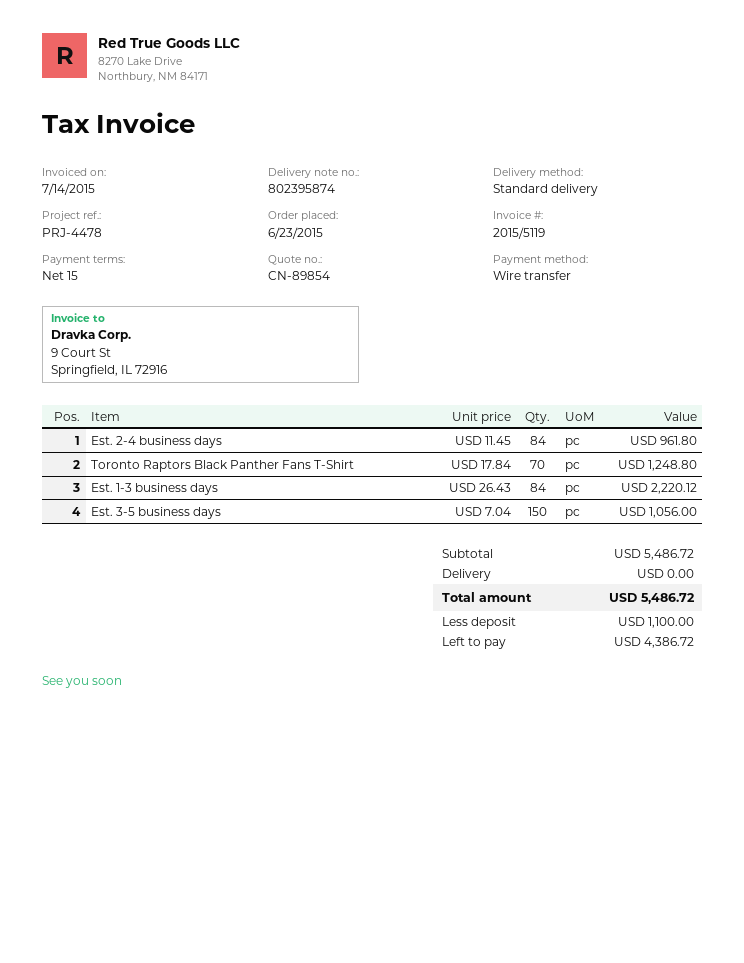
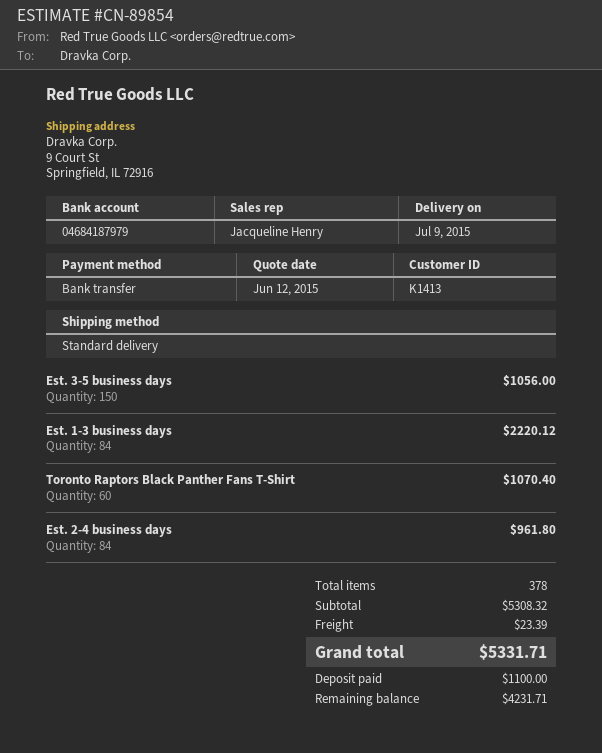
Toronto Raptors Black Panther Fans T-Shirt: 70 for 1248.80 -> 60 for 1070.40
subtotal: 5486.72 -> 5308.32
shipping: 0.00 -> 23.39
total: 5486.72 -> 5331.71
balance: 4386.72 -> 4231.71

